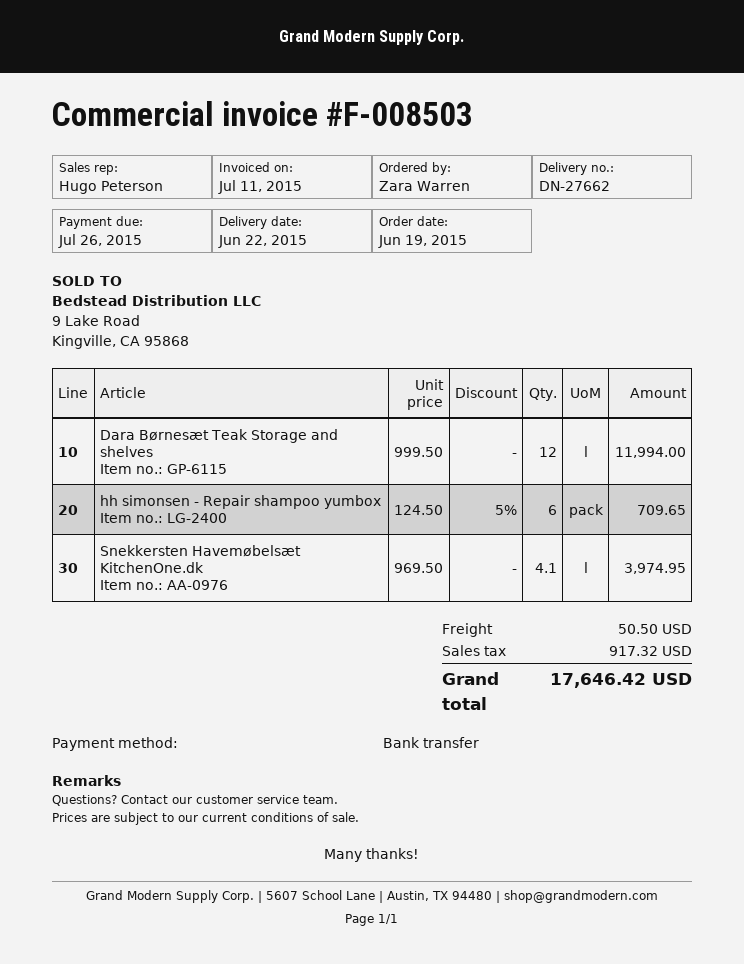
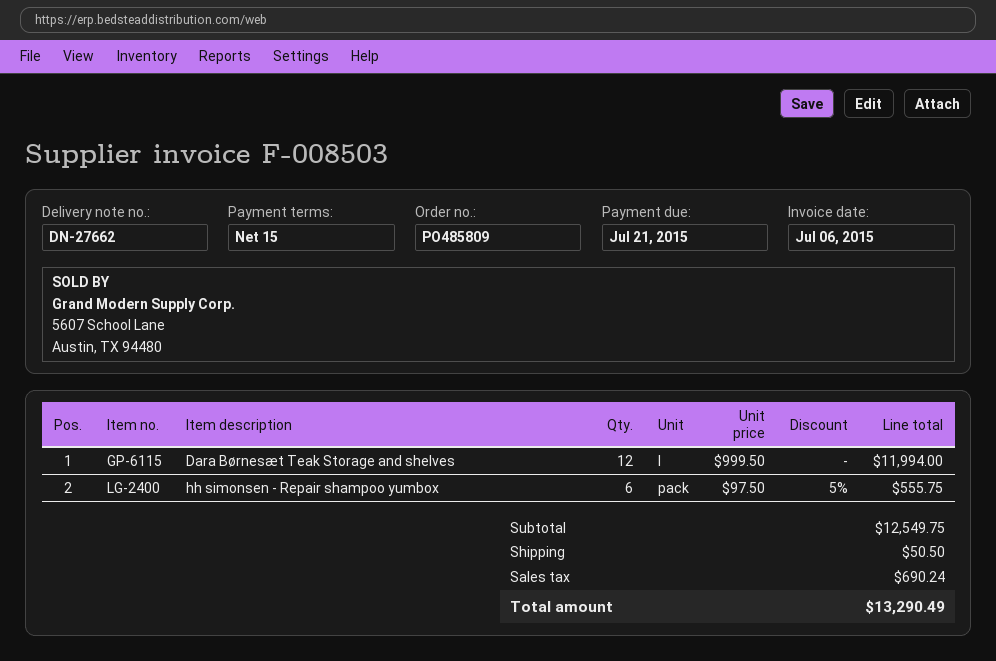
invoice date: 2015-07-11 -> 2015-07-06
due date: 2015-07-26 -> 2015-07-21
hh simonsen - Repair shampoo yumbox: 6 x 124.50 - 5% = 709.65 -> 6 x 97.50 - 5% = 555.75
Snekkersten Havemøbelsæt KitchenOne.dk: 4.1 x 969.50 = 3974.95 -> none
tax: 917.32 -> 690.24
total: 17646.42 -> 13290.49

